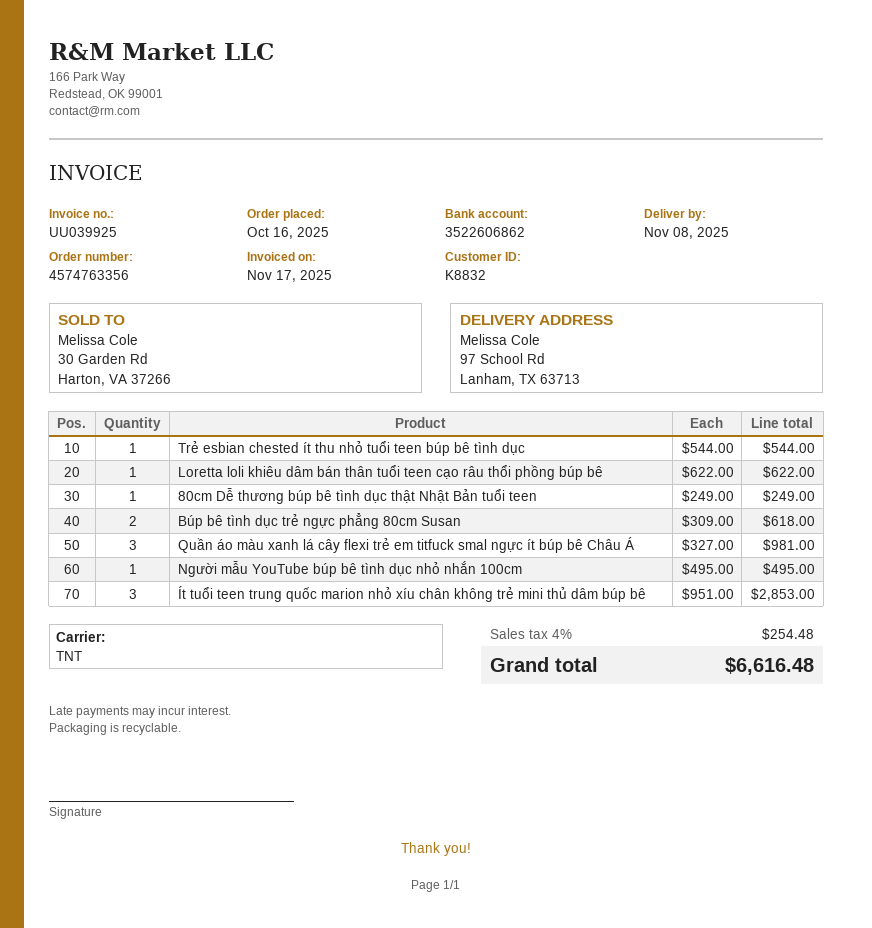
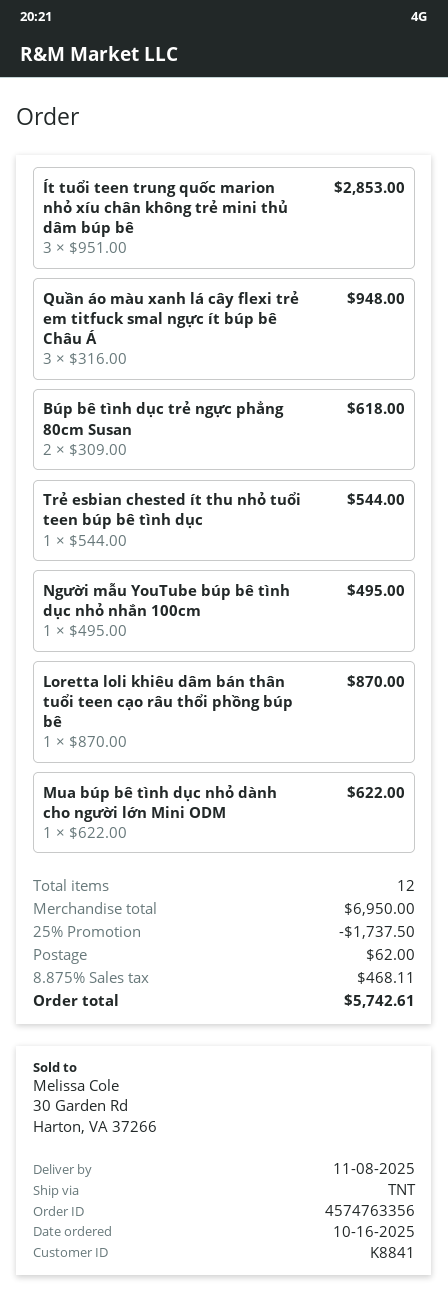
customer number: K8832 -> K8841
Loretta loli khiêu dâm bán thân tuổi teen cạo râu thổi phồng búp bê: 1 x 622.00 = 622.00 -> 1 x 870.00 = 870.00
80cm Dễ thương búp bê tình dục thật Nhật Bản tuổi teen: 1 x 249.00 = 249.00 -> none
Quần áo màu xanh lá cây flexi trẻ em titfuck smal ngực ít búp bê Châu Á: 3 x 327.00 = 981.00 -> 3 x 316.00 = 948.00
Mua búp bê tình dục nhỏ dành cho người lớn Mini ODM: none -> 1 x 622.00 = 622.00
discount: none -> 25% = 1737.50
shipping: none -> 62.00
tax: 4% = 254.48 -> 8.875% = 468.11
total: 6616.48 -> 5742.61

